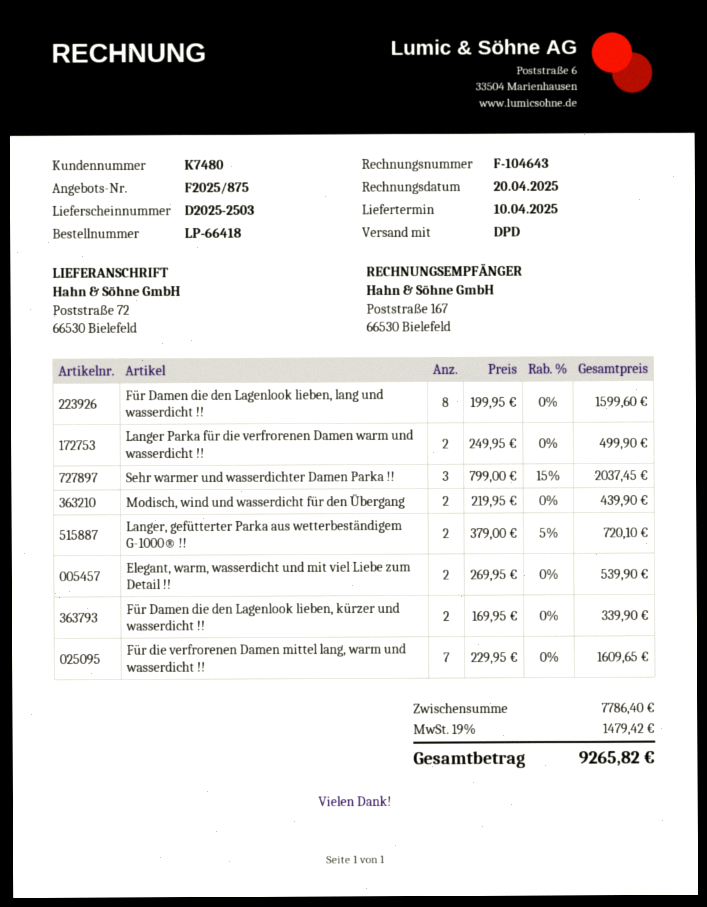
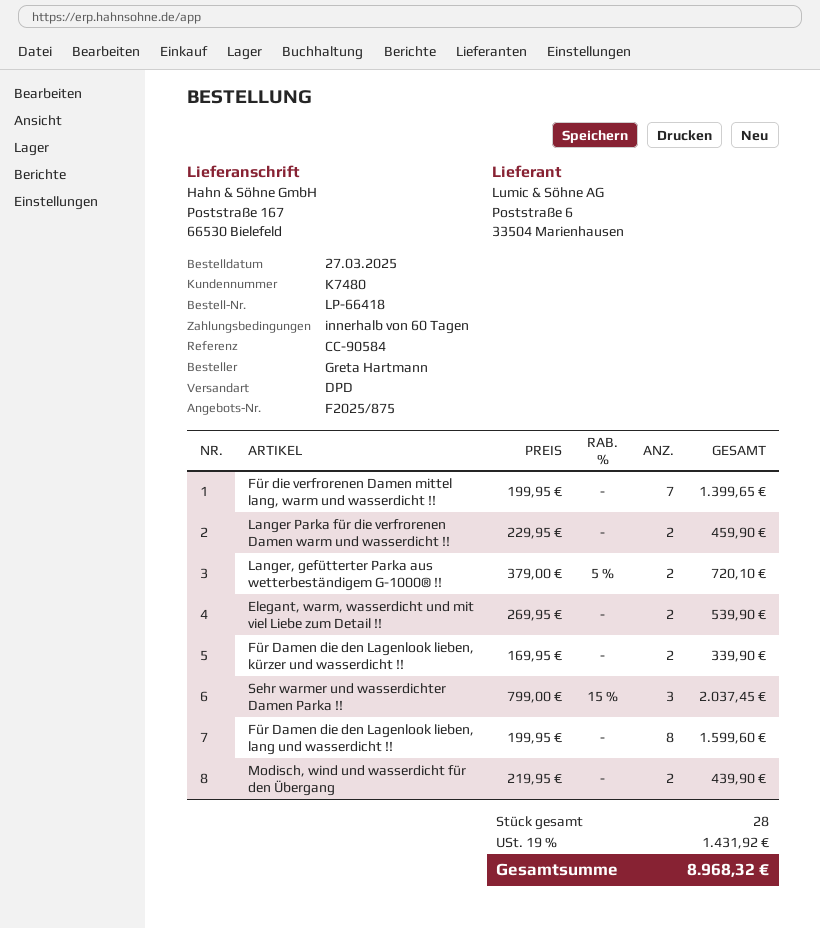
ship to: Poststraße 72, 66530 Bielefeld -> Poststraße 167, 66530 Bielefeld
Langer Parka für die verfrorenen Damen warm und wasserdicht !!: 2 x 249.95 = 499.90 -> 2 x 229.95 = 459.90
Für die verfrorenen Damen mittel lang, warm und wasserdicht !!: 7 x 229.95 = 1609.65 -> 7 x 199.95 = 1399.65
tax: 19% = 1479.42 -> 19% = 1431.92
total: 9265.82 -> 8968.32

